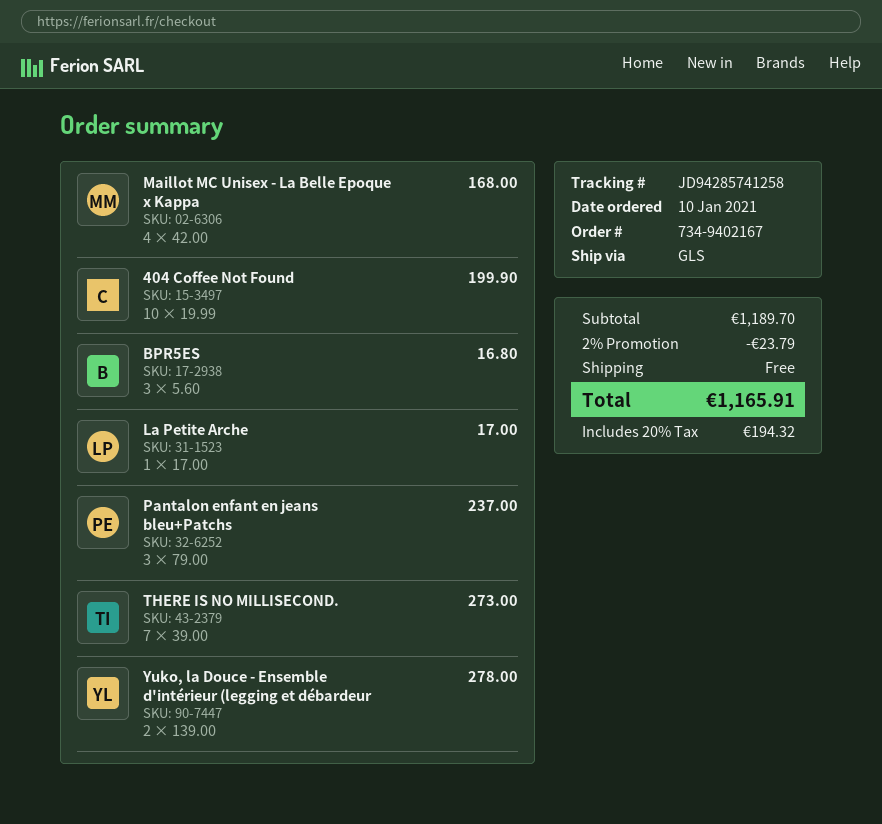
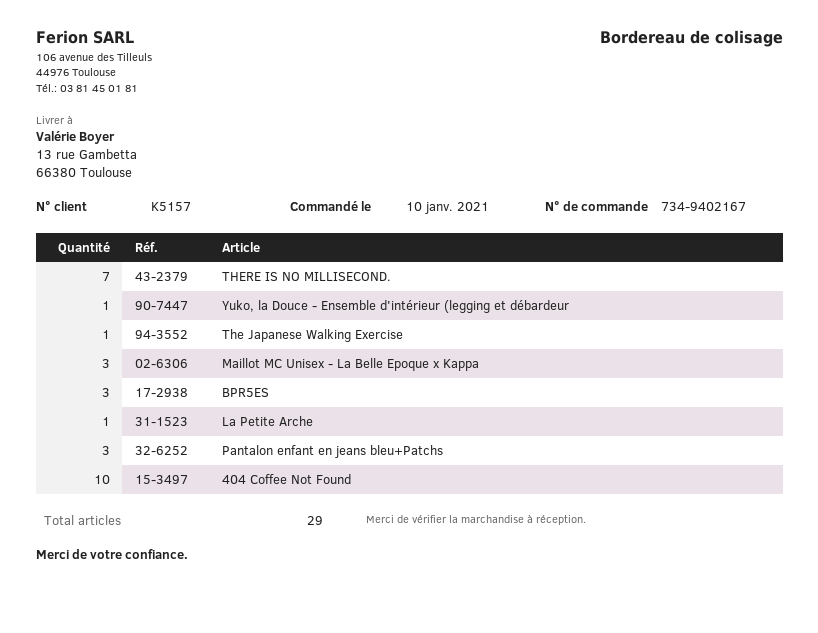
Maillot MC Unisex - La Belle Epoque x Kappa: 4 -> 3
Yuko, la Douce - Ensemble d'intérieur (legging et débardeur: 2 -> 1
The Japanese Walking Exercise: none -> 1

